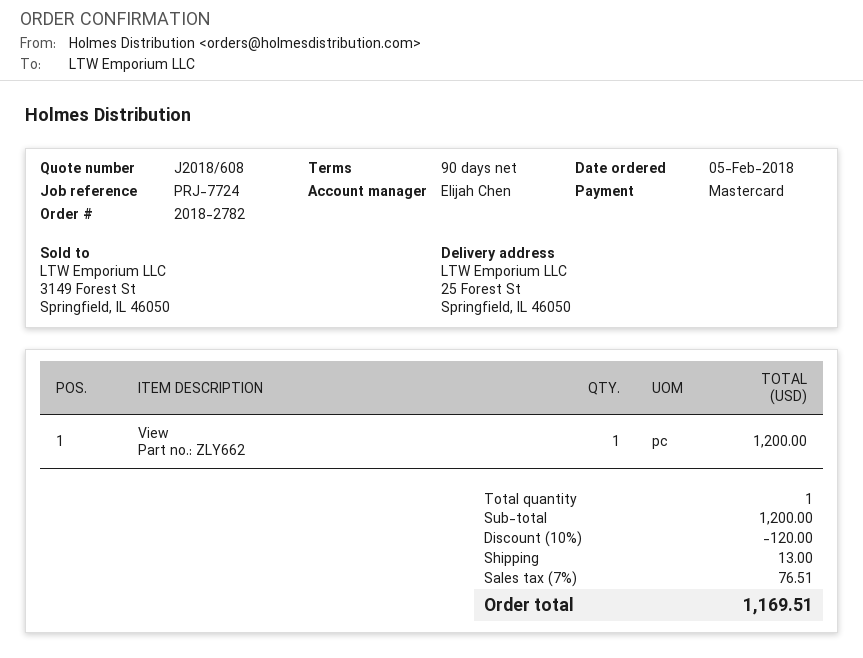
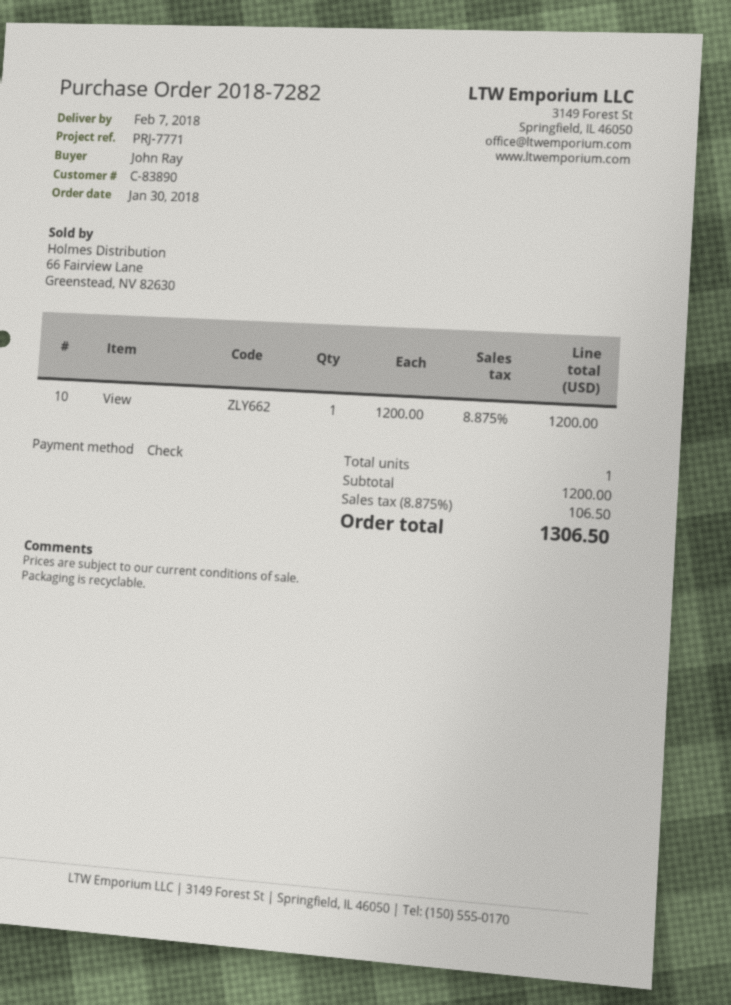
order number: 2018-2782 -> 2018-7282
order date: 2018-02-05 -> 2018-01-30
reference: PRJ-7724 -> PRJ-7771
payment method: Mastercard -> cheque
discount: 10% = 120.00 -> none
shipping: 13.00 -> none
tax: 7% = 76.51 -> 8.875% = 106.50
total: 1169.51 -> 1306.50

